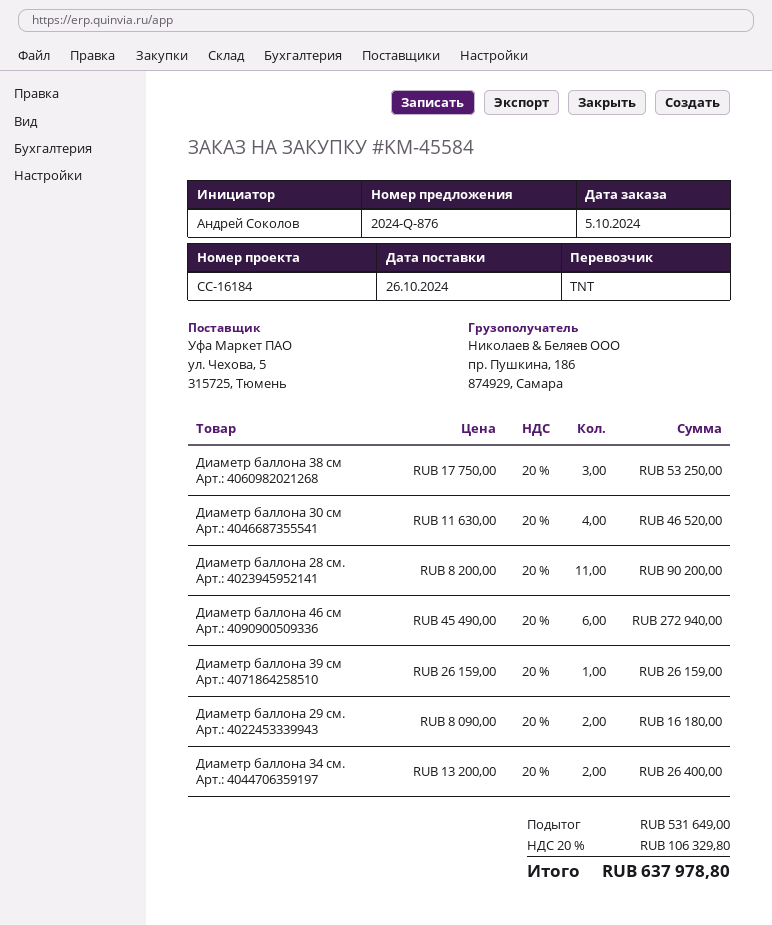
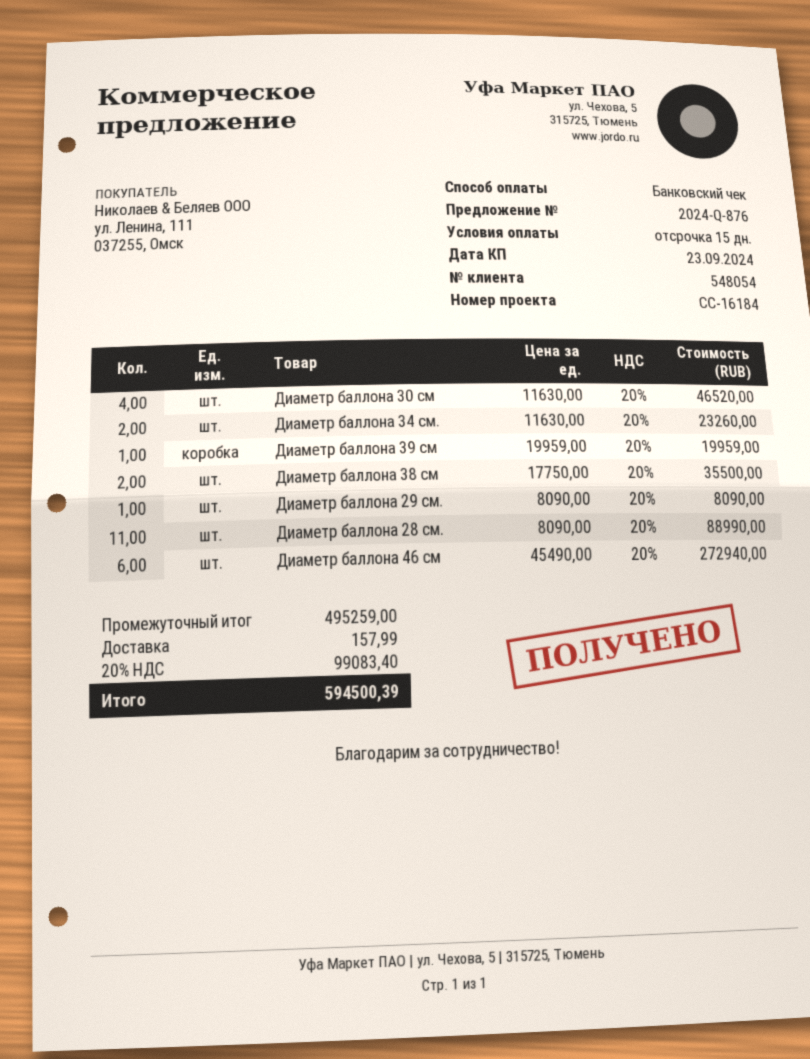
Диаметр баллона 38 см: 3 x 17750.00 = 53250.00 -> 2 x 17750.00 = 35500.00
Диаметр баллона 28 см.: 11 x 8200.00 = 90200.00 -> 11 x 8090.00 = 88990.00
Диаметр баллона 39 см: 1 x 26159.00 = 26159.00 -> 1 x 19959.00 = 19959.00
Диаметр баллона 29 см.: 2 x 8090.00 = 16180.00 -> 1 x 8090.00 = 8090.00
Диаметр баллона 34 см.: 2 x 13200.00 = 26400.00 -> 2 x 11630.00 = 23260.00
subtotal: 531649.00 -> 495259.00
shipping: none -> 157.99
tax: 20% = 106329.80 -> 20% = 99083.40
total: 637978.80 -> 594500.39

